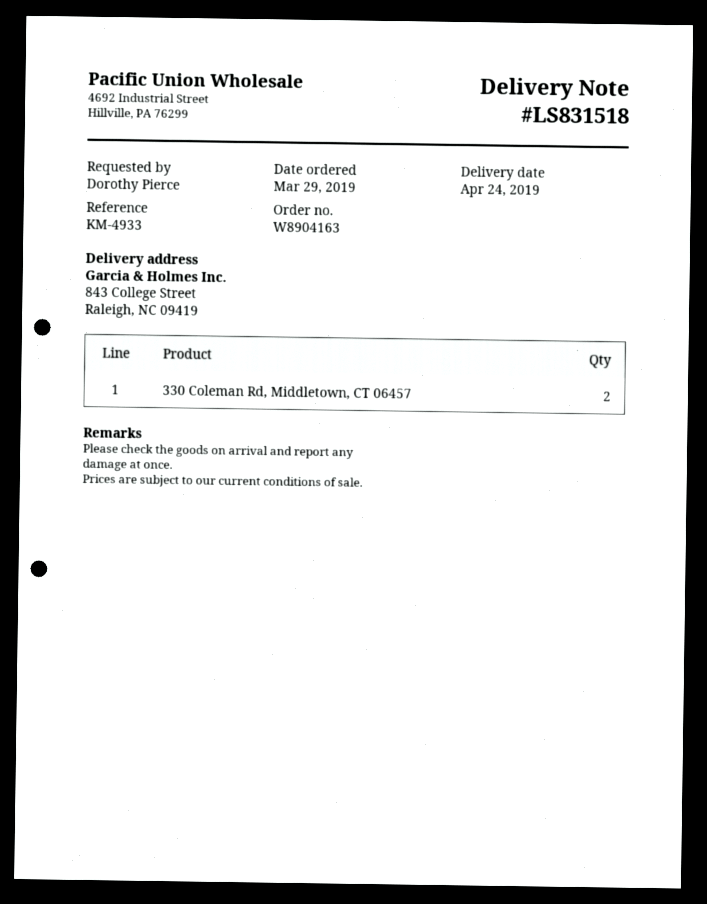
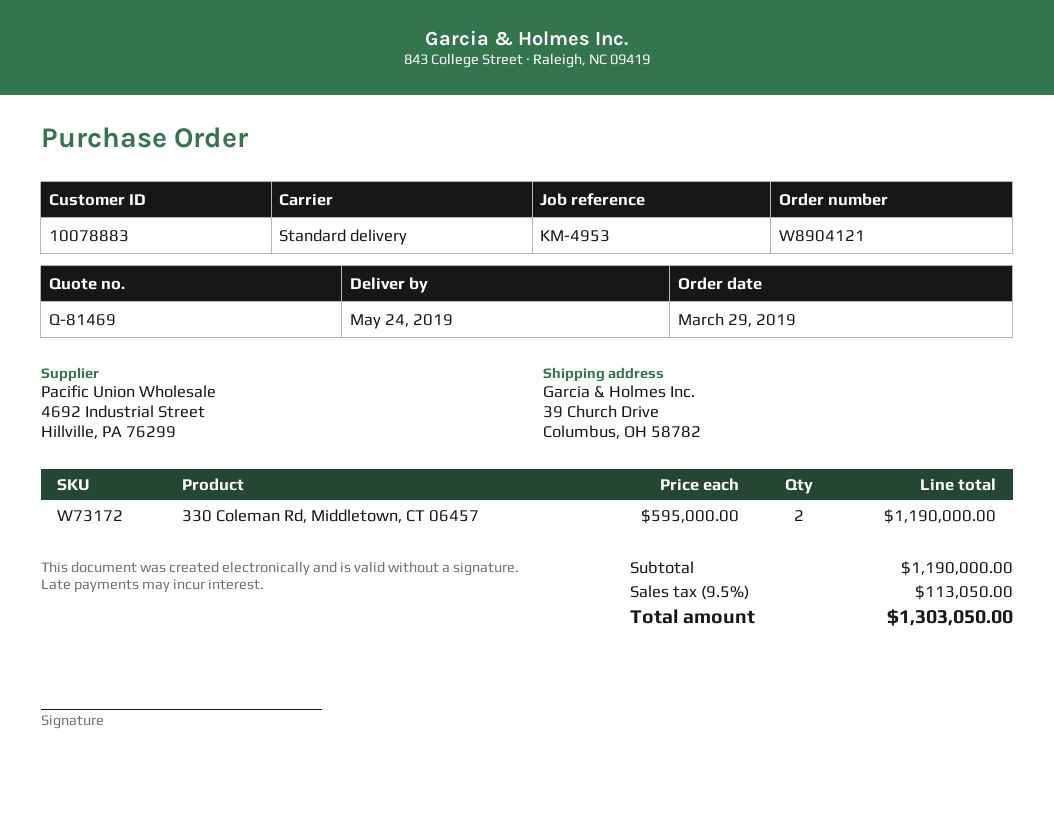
order number: W8904163 -> W8904121
delivery date: 2019-04-24 -> 2019-05-24
reference: KM-4933 -> KM-4953
ship to: 843 College Street, Raleigh, NC 09419 -> 39 Church Drive, Columbus, OH 58782

